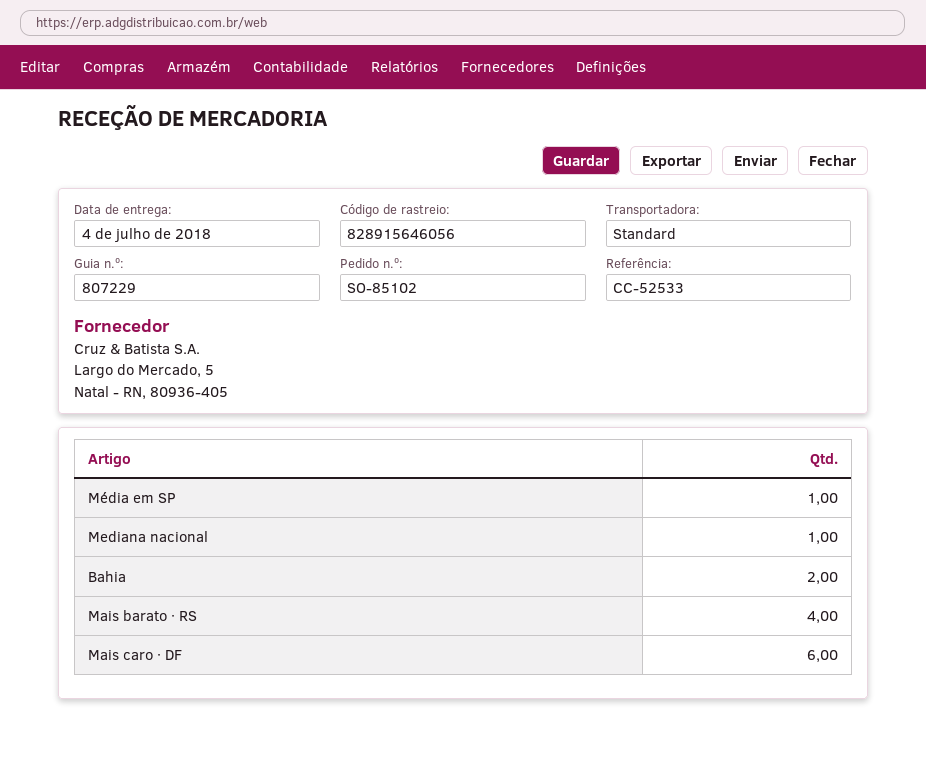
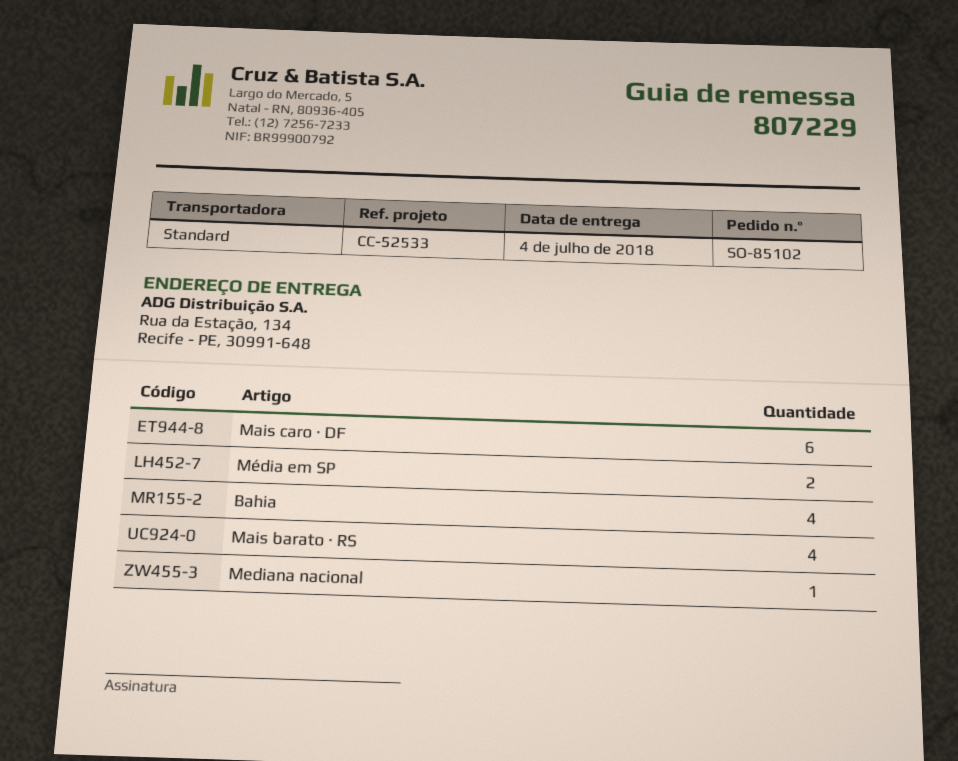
Média em SP: 1 -> 2
Bahia: 2 -> 4

